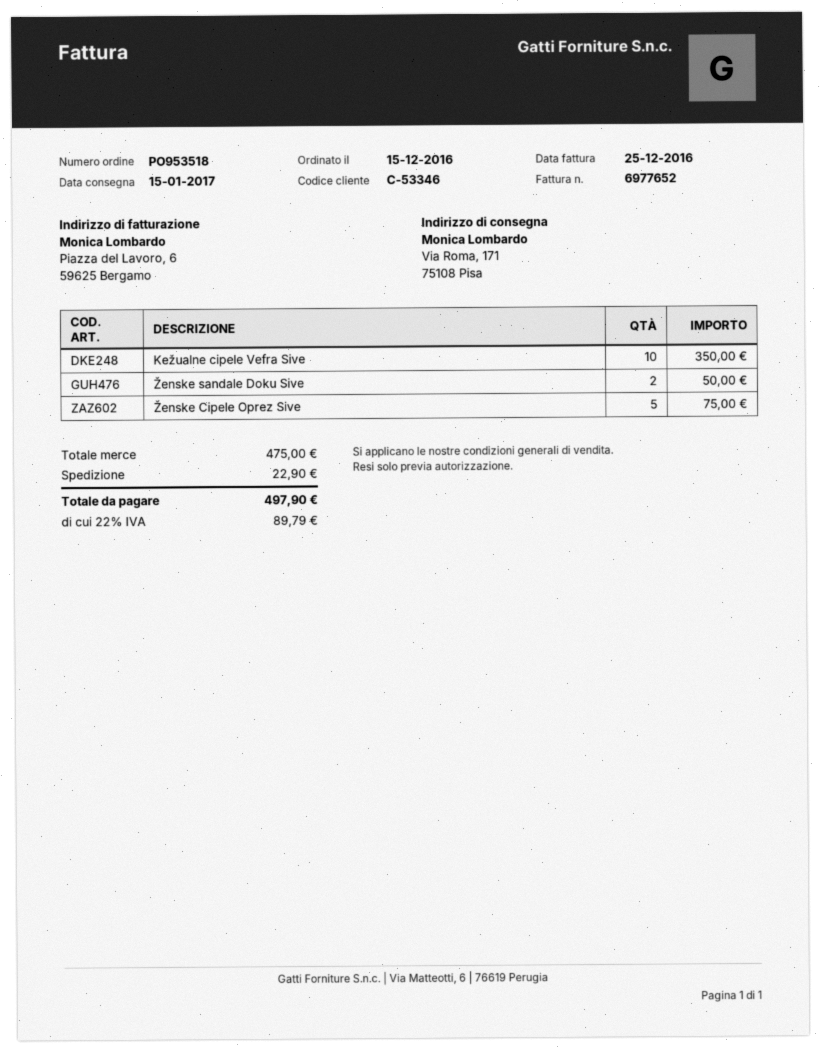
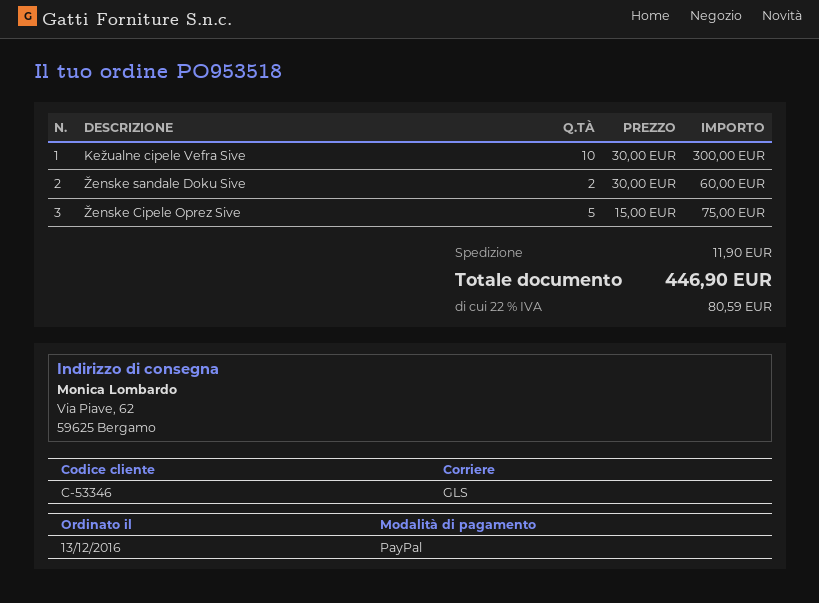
order date: 2016-12-15 -> 2016-12-13
ship to: Via Roma, 171, 75108 Pisa -> Via Piave, 62, 59625 Bergamo
Kežualne cipele Vefra Sive: 10 for 350.00 -> 10 for 300.00
Ženske sandale Doku Sive: 2 for 50.00 -> 2 for 60.00
shipping: 22.90 -> 11.90
tax: 22% = 89.79 -> 22% = 80.59
total: 497.90 -> 446.90

